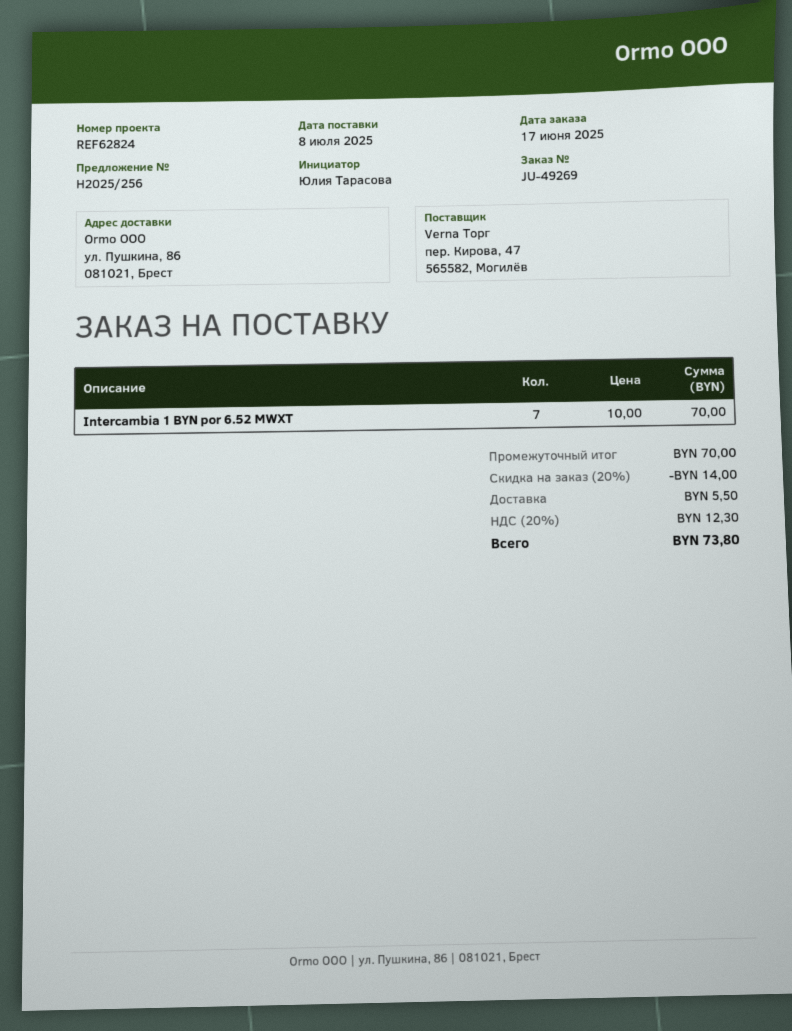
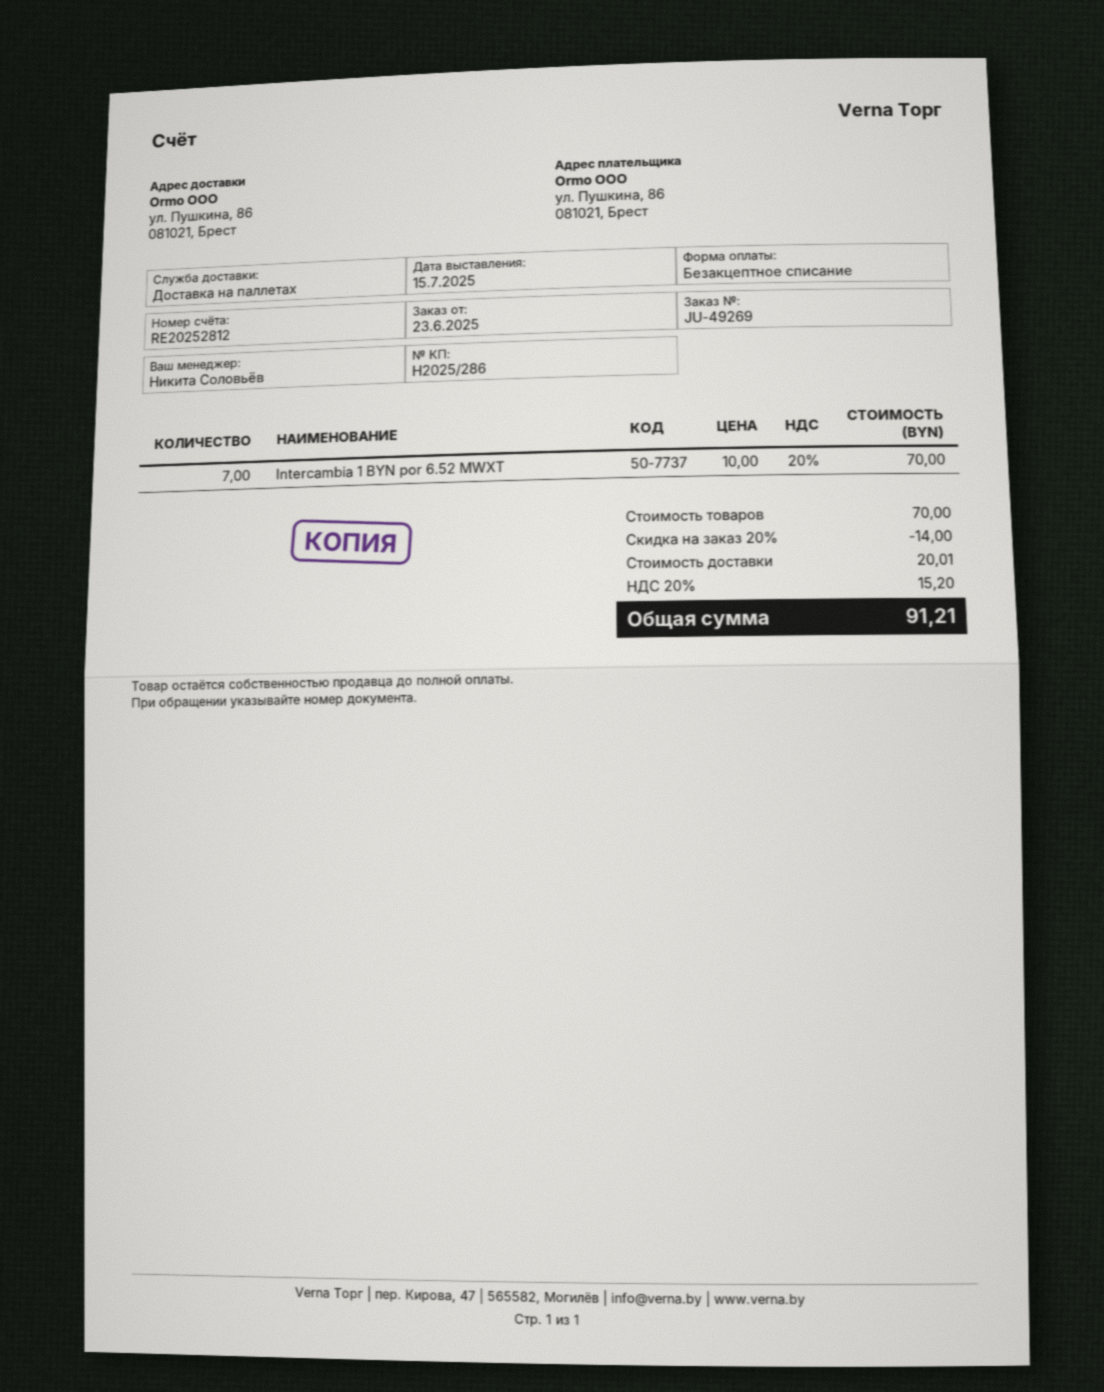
quote number: H2025/256 -> H2025/286
order date: 2025-06-17 -> 2025-06-23
shipping: 5.50 -> 20.01
tax: 20% = 12.30 -> 20% = 15.20
total: 73.80 -> 91.21

